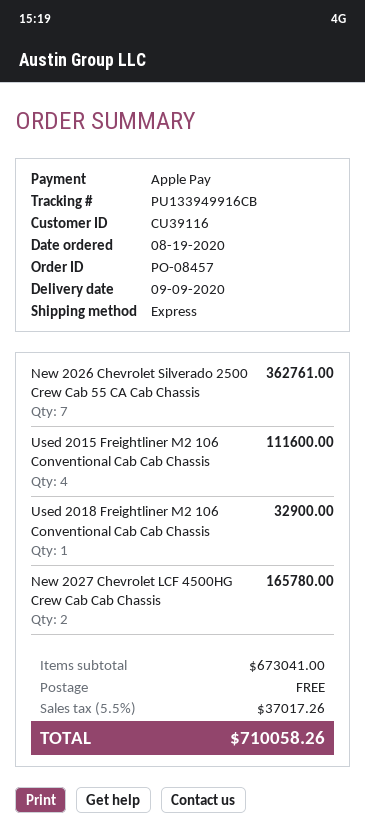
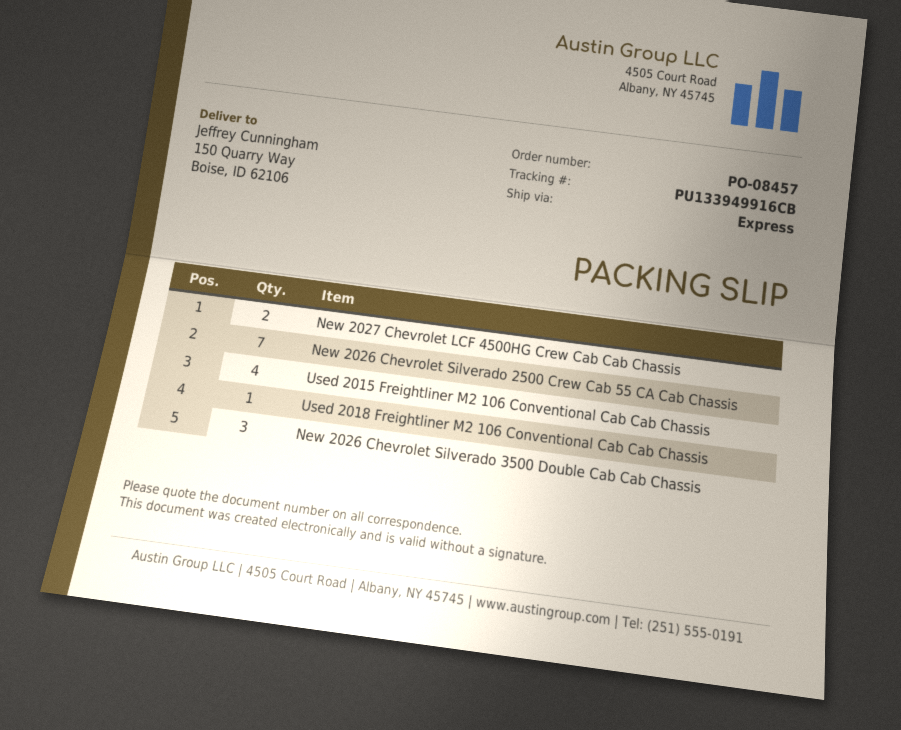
New 2026 Chevrolet Silverado 3500 Double Cab Cab Chassis: none -> 3

